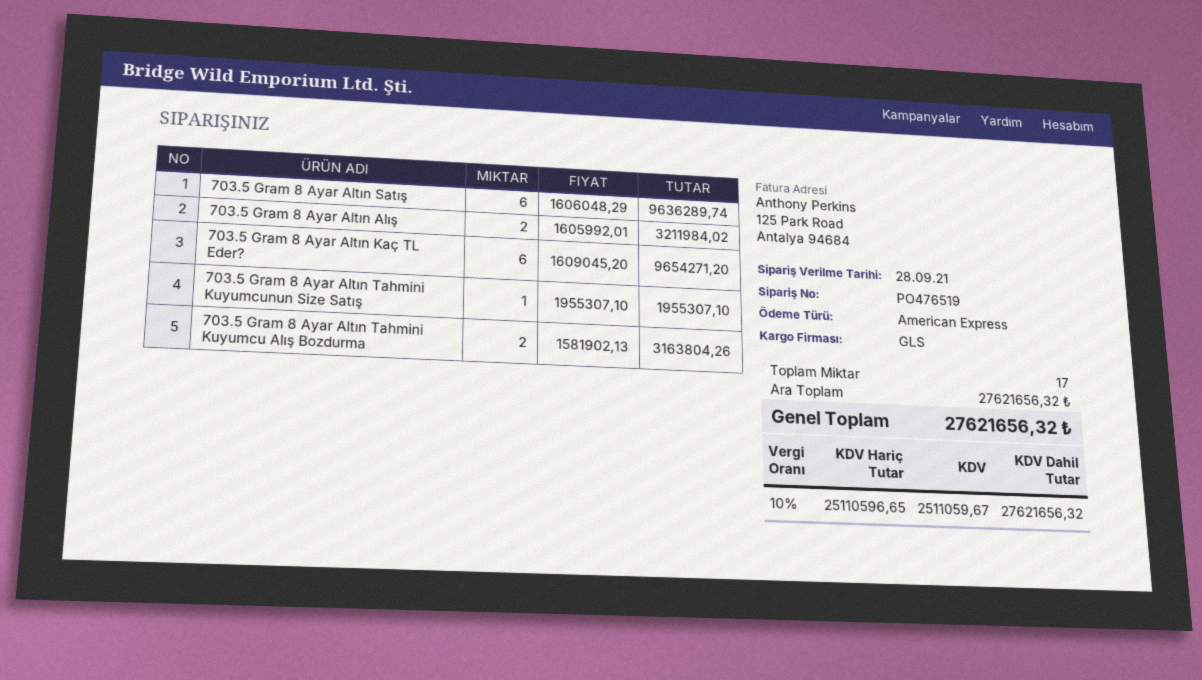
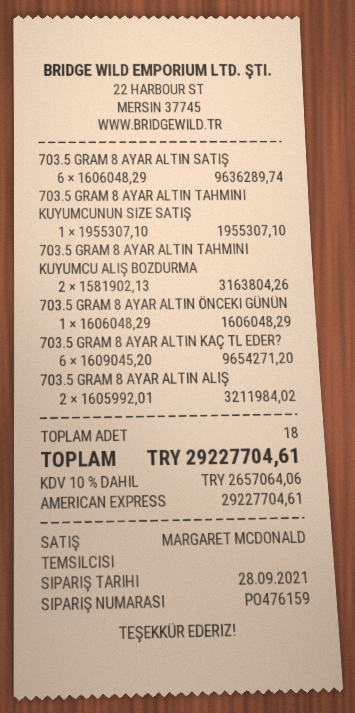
order number: PO476519 -> PO476159
703.5 GRAM 8 AYAR ALTIN ÖNCEKI GÜNÜN: none -> 1 x 1606048.29 = 1606048.29
total quantity: 17 -> 18
tax: 10% = 2511059.67 -> 10% = 2657064.06
total: 27621656.32 -> 29227704.61

